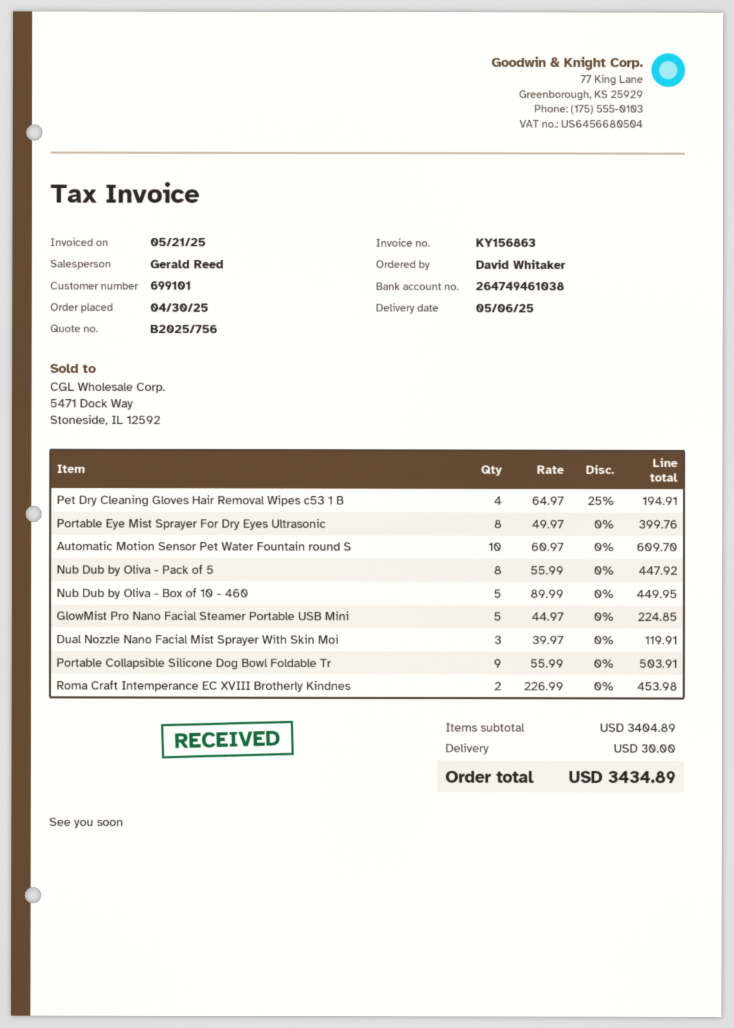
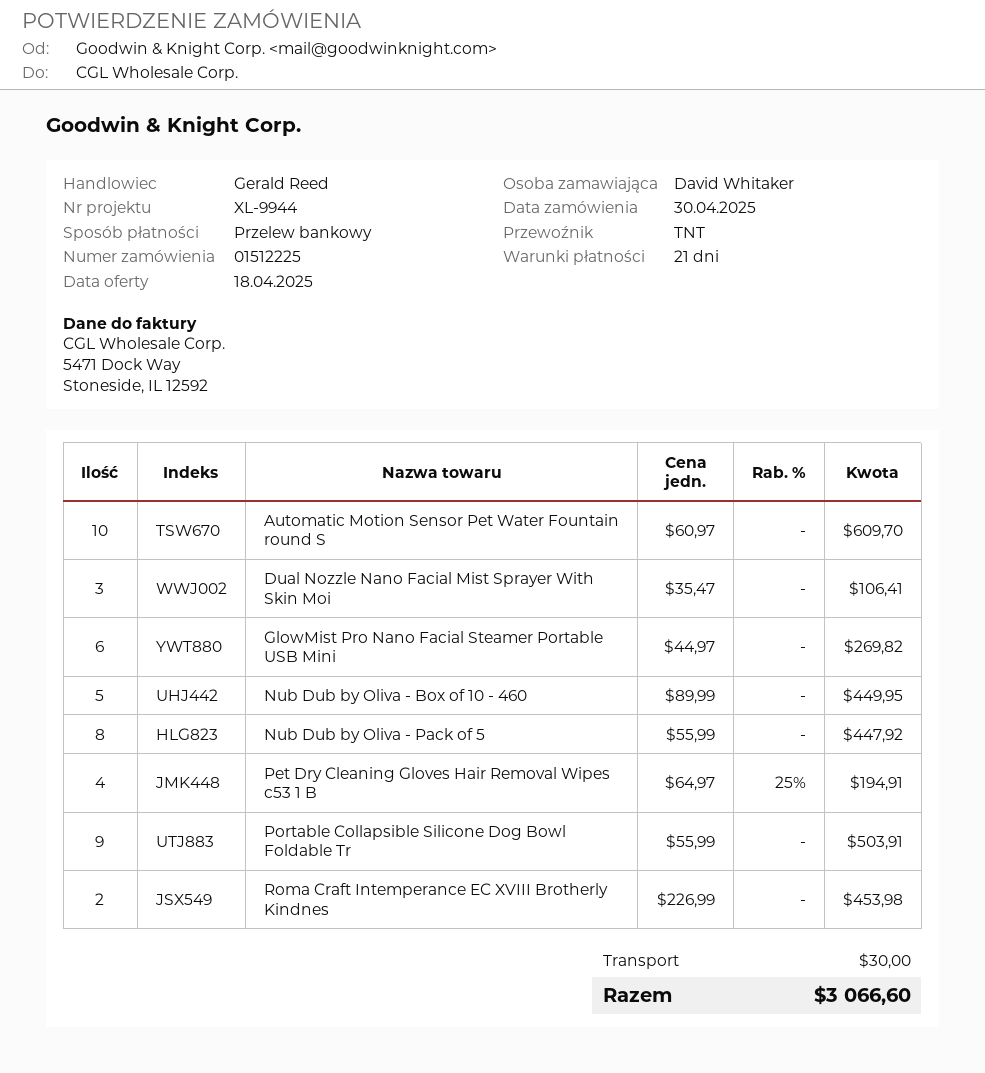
Portable Eye Mist Sprayer For Dry Eyes Ultrasonic: 8 x 49.97 = 399.76 -> none
GlowMist Pro Nano Facial Steamer Portable USB Mini: 5 x 44.97 = 224.85 -> 6 x 44.97 = 269.82
Dual Nozzle Nano Facial Mist Sprayer With Skin Moi: 3 x 39.97 = 119.91 -> 3 x 35.47 = 106.41
total: 3434.89 -> 3066.60

